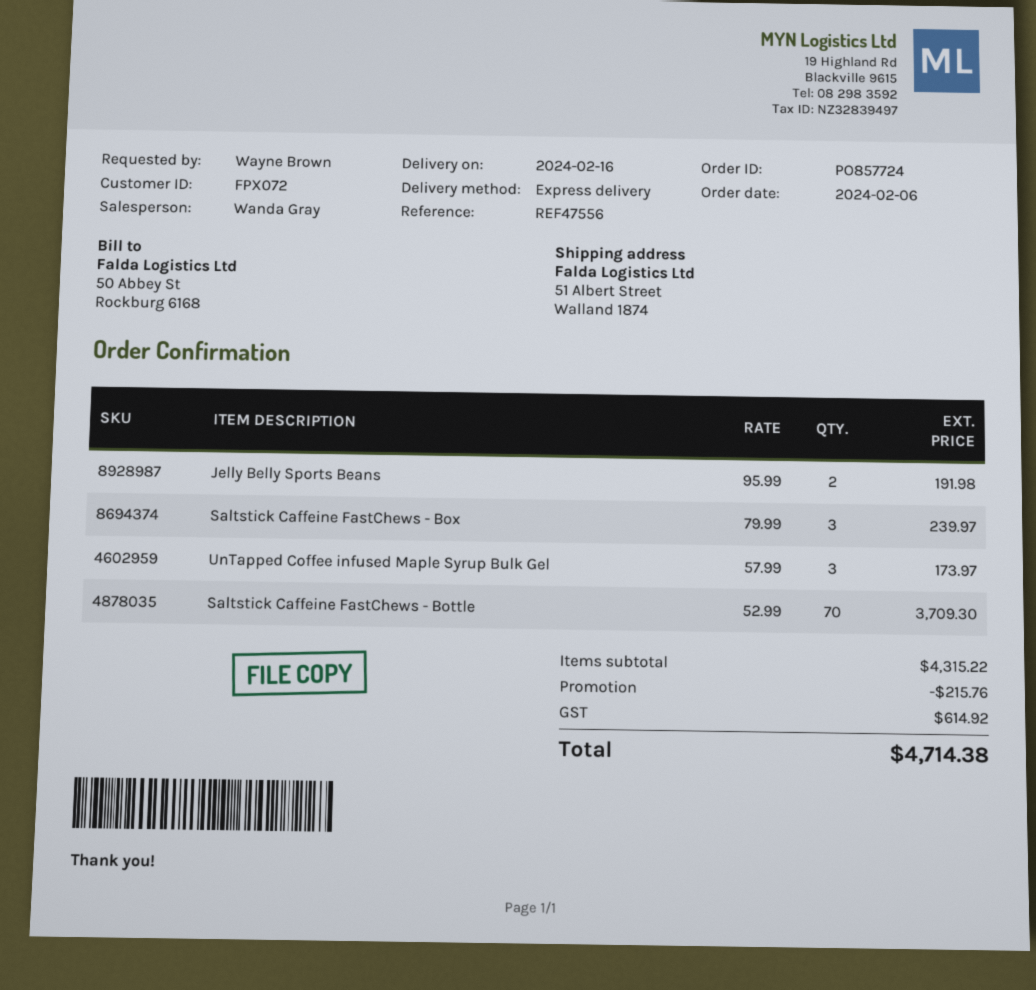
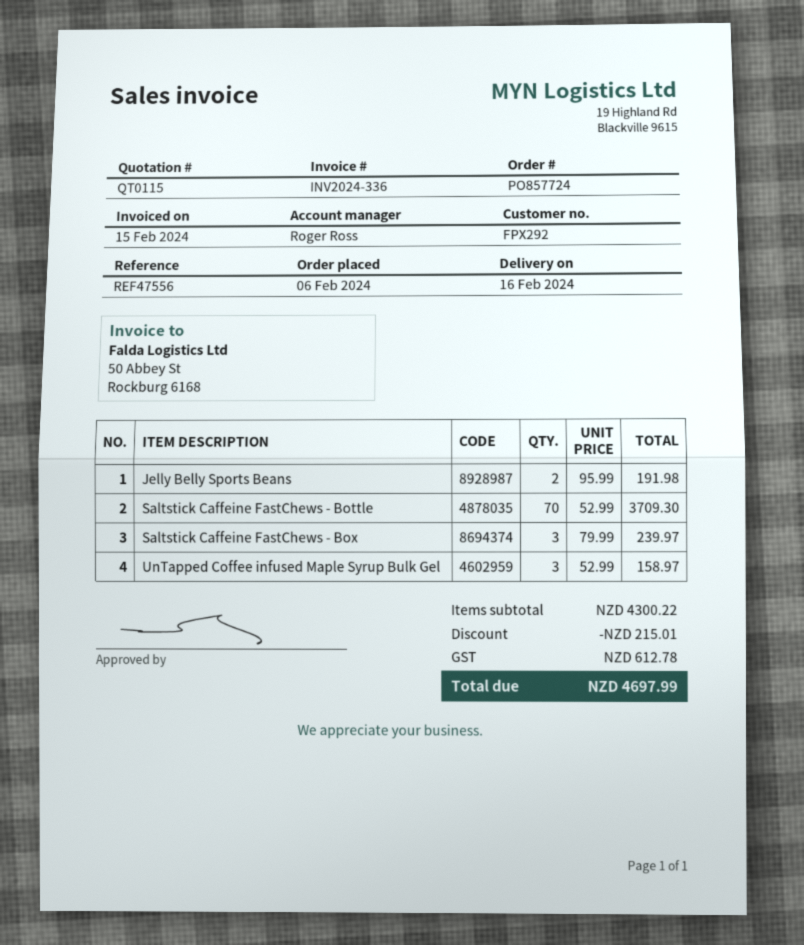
customer number: FPX072 -> FPX292
sales rep: Wanda Gray -> Roger Ross
UnTapped Coffee infused Maple Syrup Bulk Gel: 3 x 57.99 = 173.97 -> 3 x 52.99 = 158.97
subtotal: 4315.22 -> 4300.22
discount: 215.76 -> 215.01
tax: 614.92 -> 612.78
total: 4714.38 -> 4697.99

